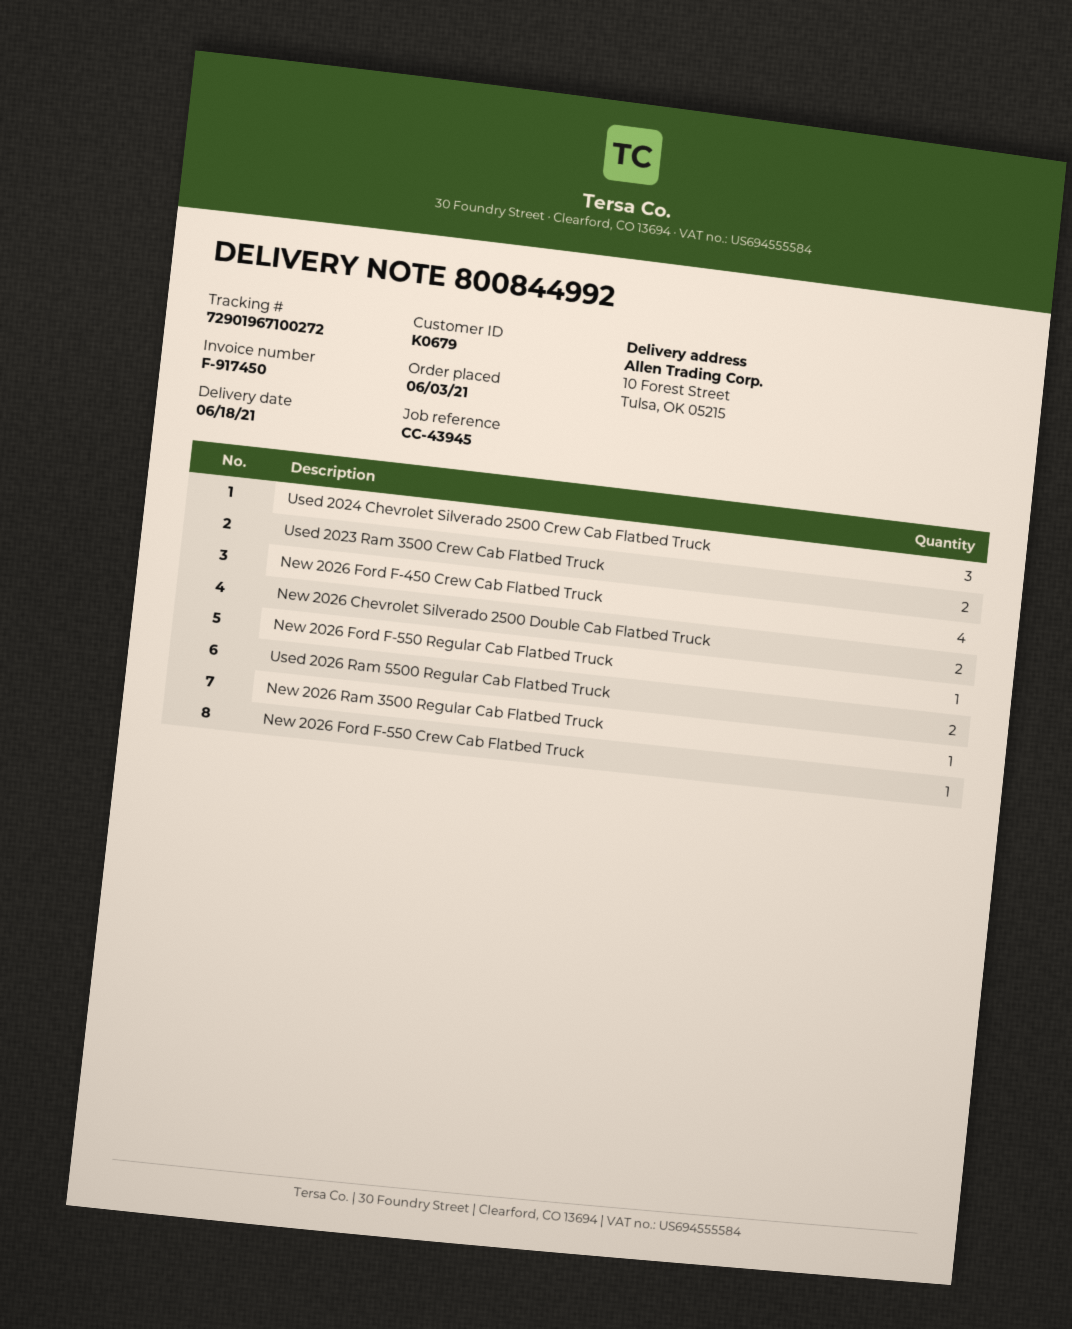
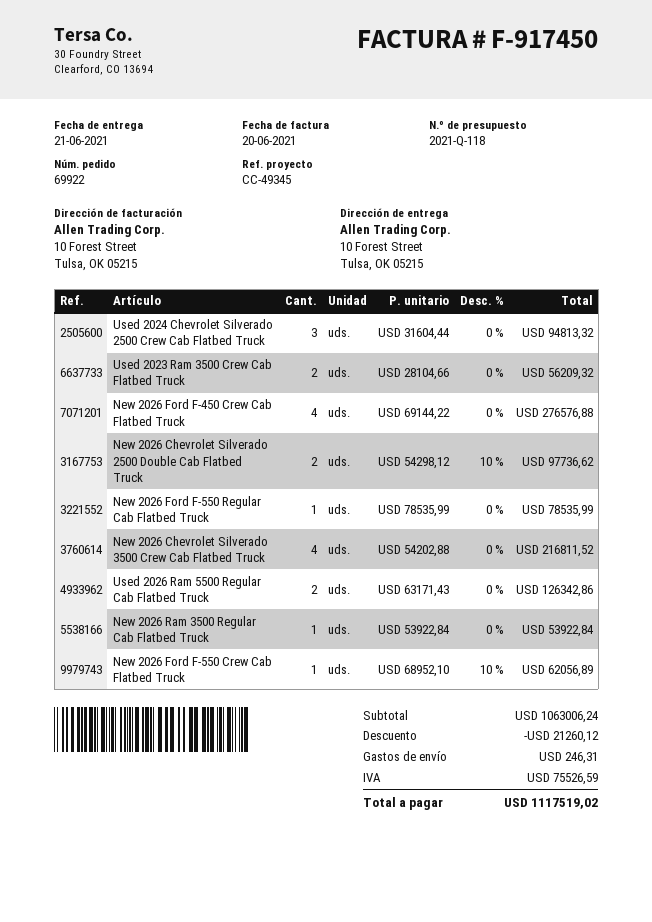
delivery date: 2021-06-18 -> 2021-06-21
reference: CC-43945 -> CC-49345
New 2026 Chevrolet Silverado 3500 Crew Cab Flatbed Truck: none -> 4

